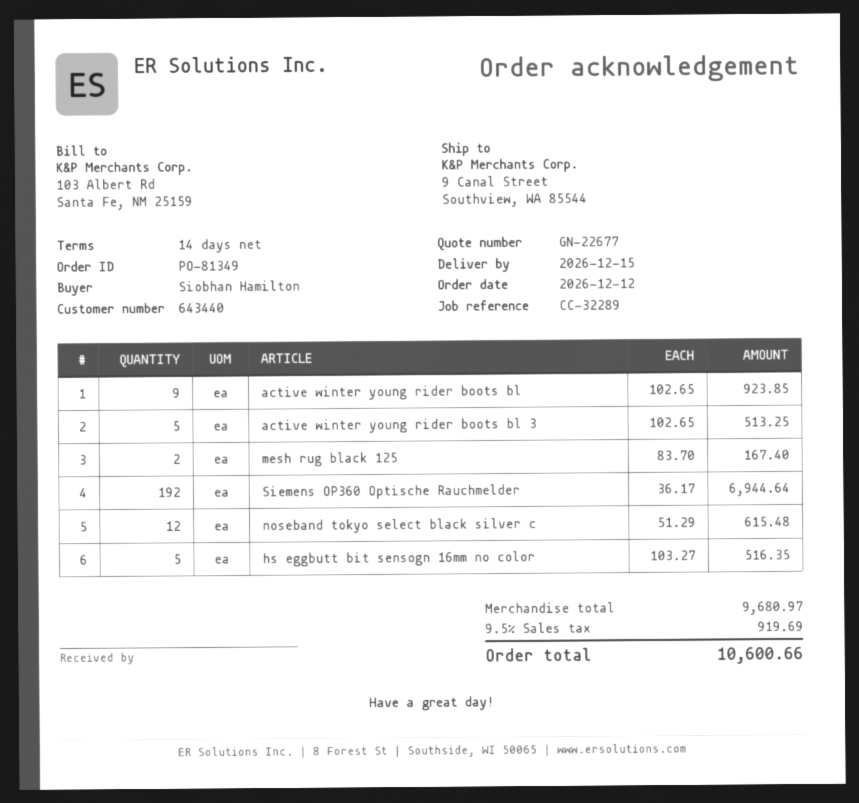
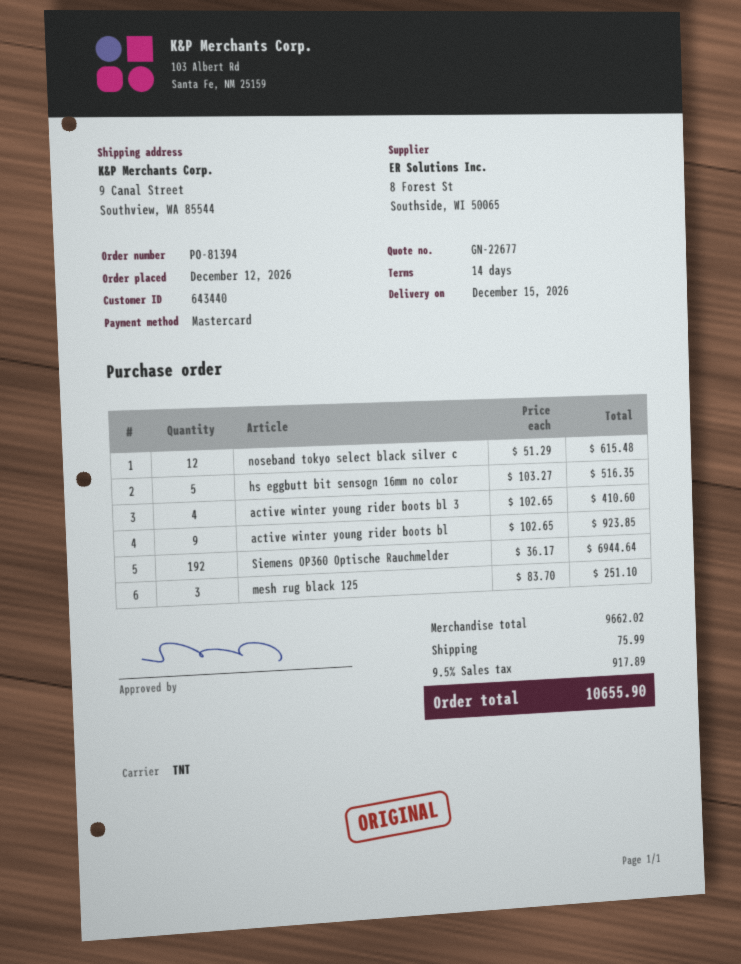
order number: PO-81349 -> PO-81394
active winter young rider boots bl 3: 5 x 102.65 = 513.25 -> 4 x 102.65 = 410.60
mesh rug black 125: 2 x 83.70 = 167.40 -> 3 x 83.70 = 251.10
subtotal: 9680.97 -> 9662.02
shipping: none -> 75.99
tax: 9.5% = 919.69 -> 9.5% = 917.89
total: 10600.66 -> 10655.90

